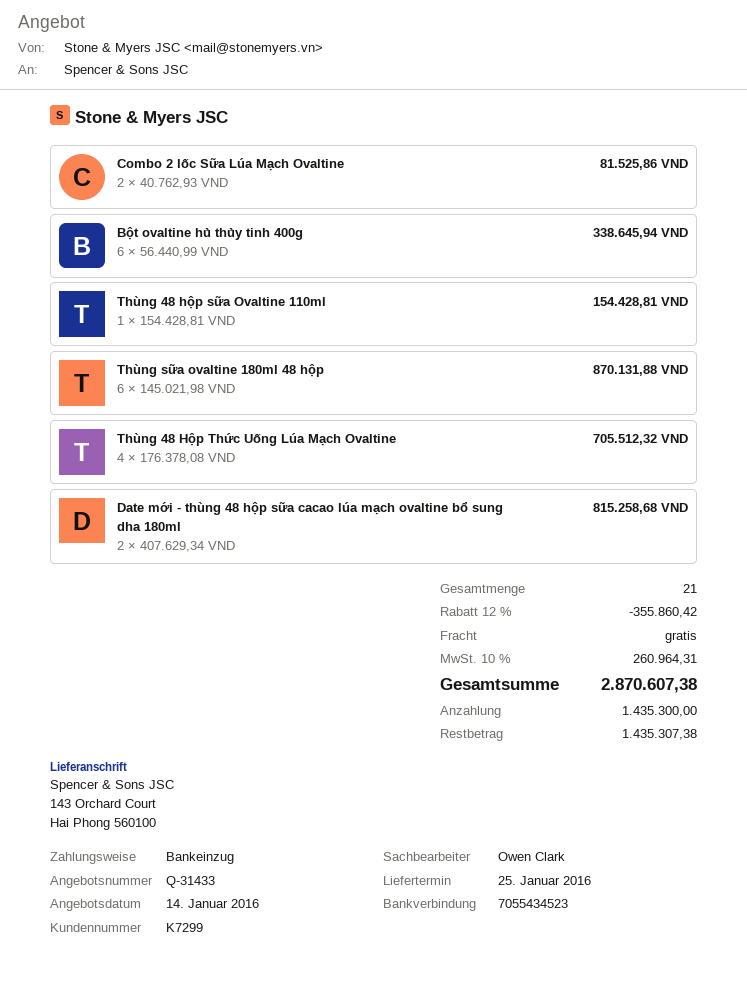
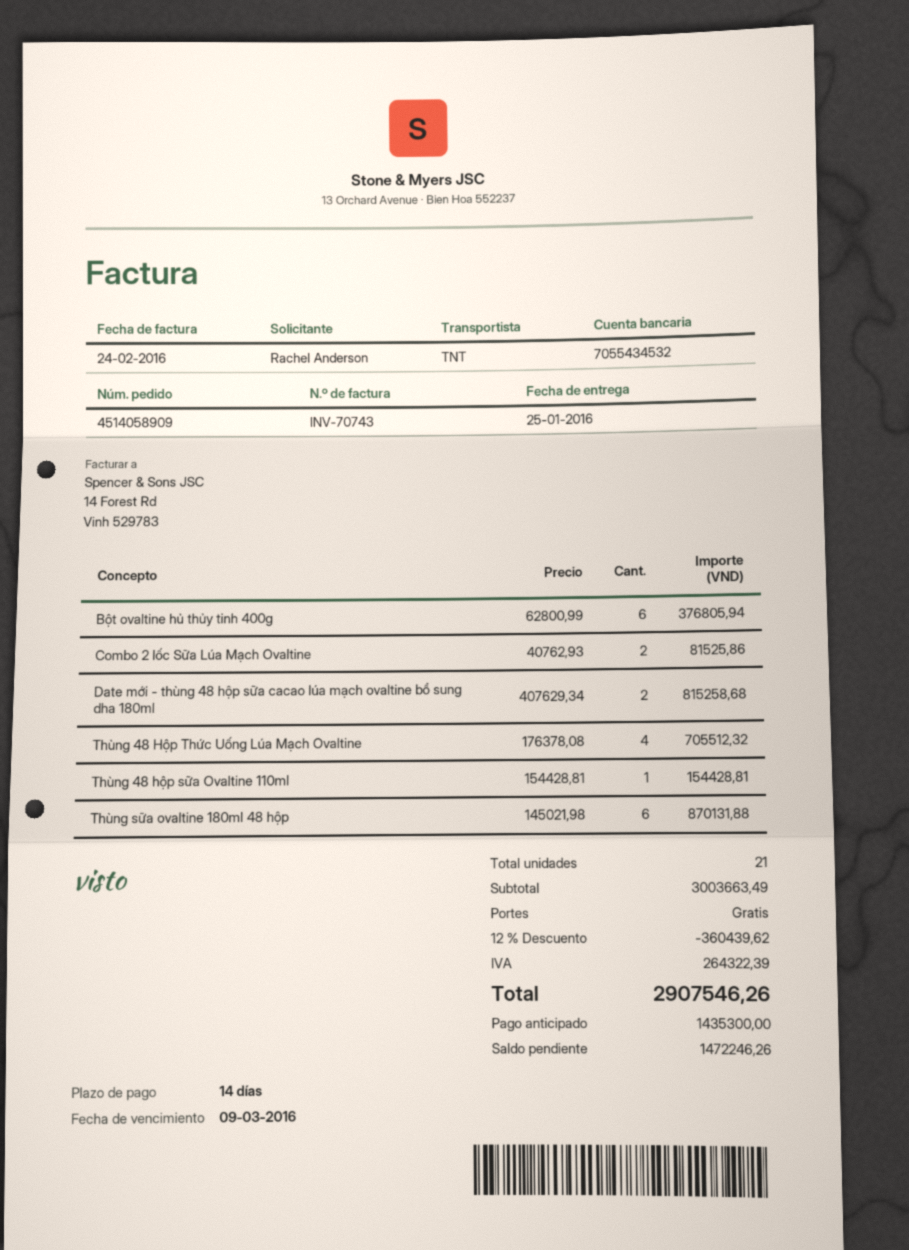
bank account: 7055434523 -> 7055434532
Bột ovaltine hủ thủy tinh 400g: 6 x 56440.99 = 338645.94 -> 6 x 62800.99 = 376805.94
discount: 12% = 355860.42 -> 12% = 360439.62
tax: 260964.31 -> 264322.39
total: 2870607.38 -> 2907546.26
balance: 1435307.38 -> 1472246.26

